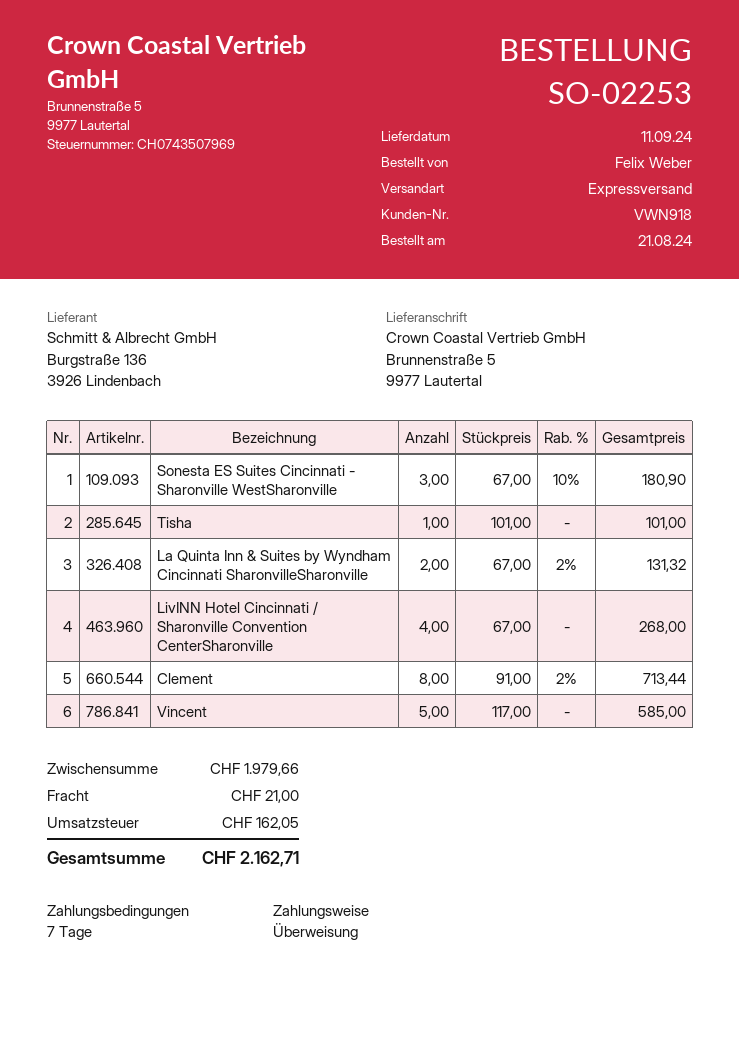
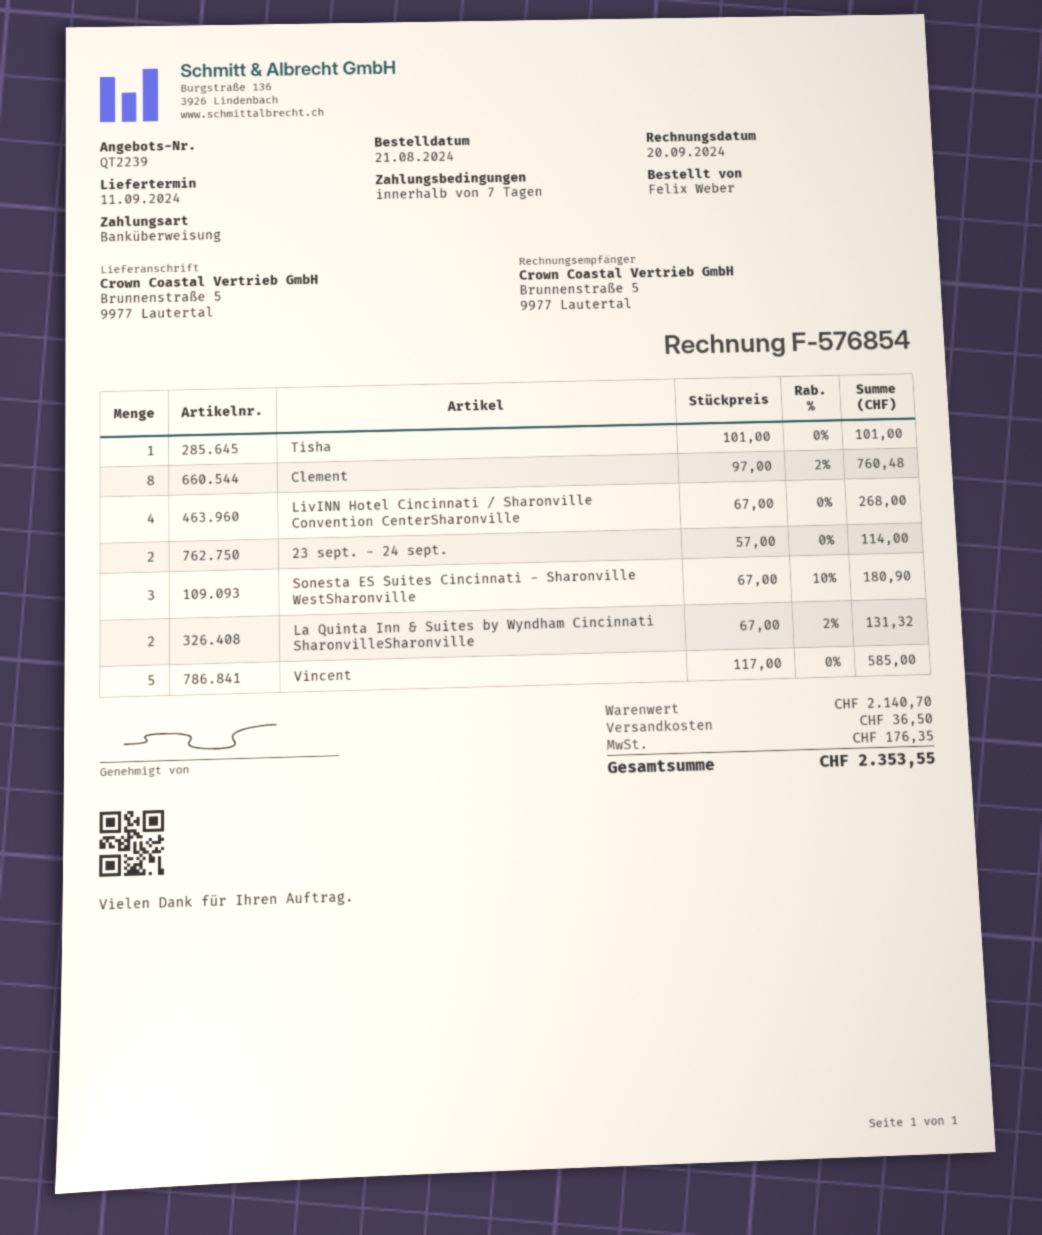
Clement: 8 x 91.00 - 2% = 713.44 -> 8 x 97.00 - 2% = 760.48
23 sept. - 24 sept.: none -> 2 x 57.00 = 114.00
subtotal: 1979.66 -> 2140.70
shipping: 21.00 -> 36.50
tax: 162.05 -> 176.35
total: 2162.71 -> 2353.55

